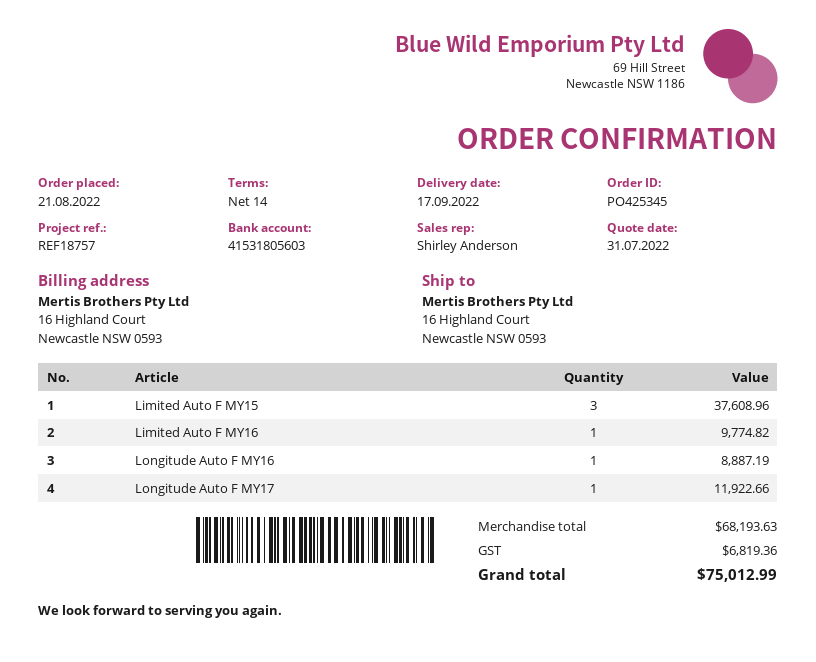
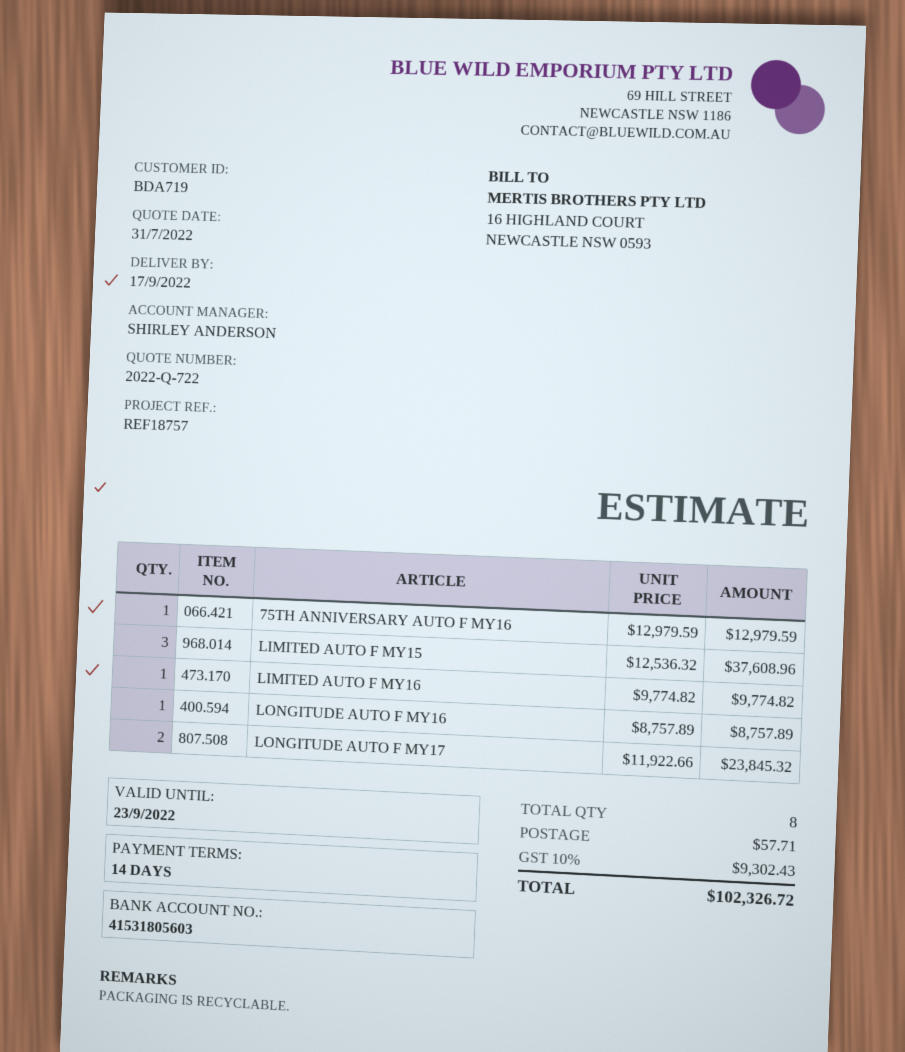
Longitude Auto F MY16: 1 for 8887.19 -> 1 for 8757.89
Longitude Auto F MY17: 1 for 11922.66 -> 2 for 23845.32
75TH ANNIVERSARY AUTO F MY16: none -> 1 for 12979.59
shipping: none -> 57.71
tax: 6819.36 -> 9302.43
total: 75012.99 -> 102326.72

